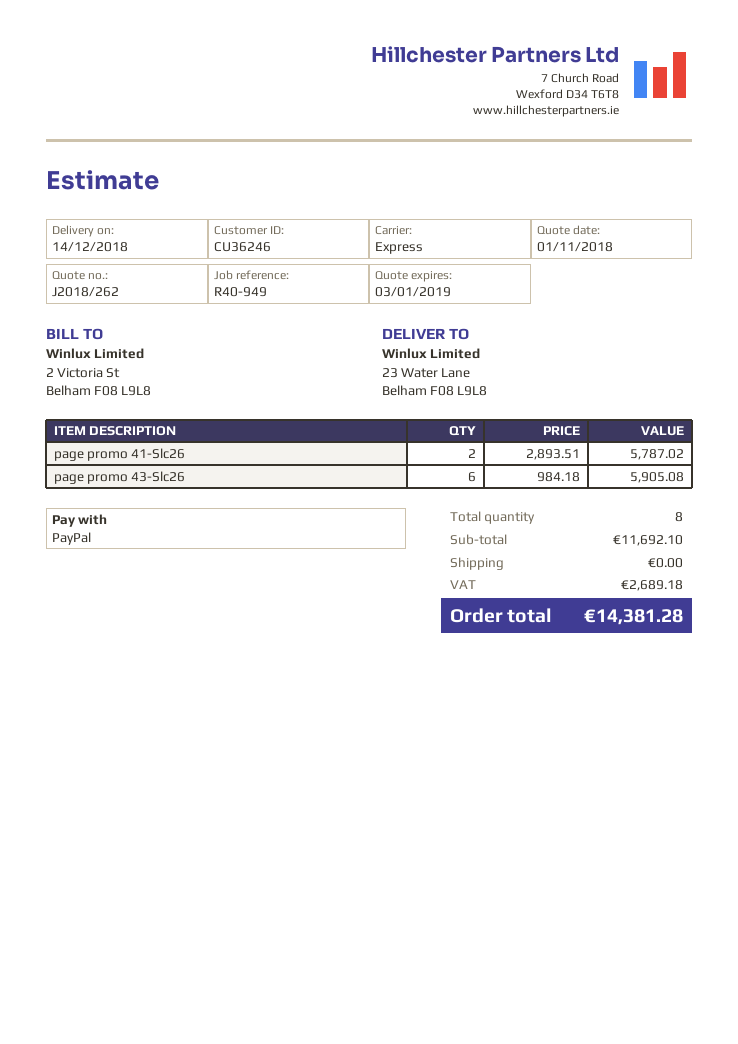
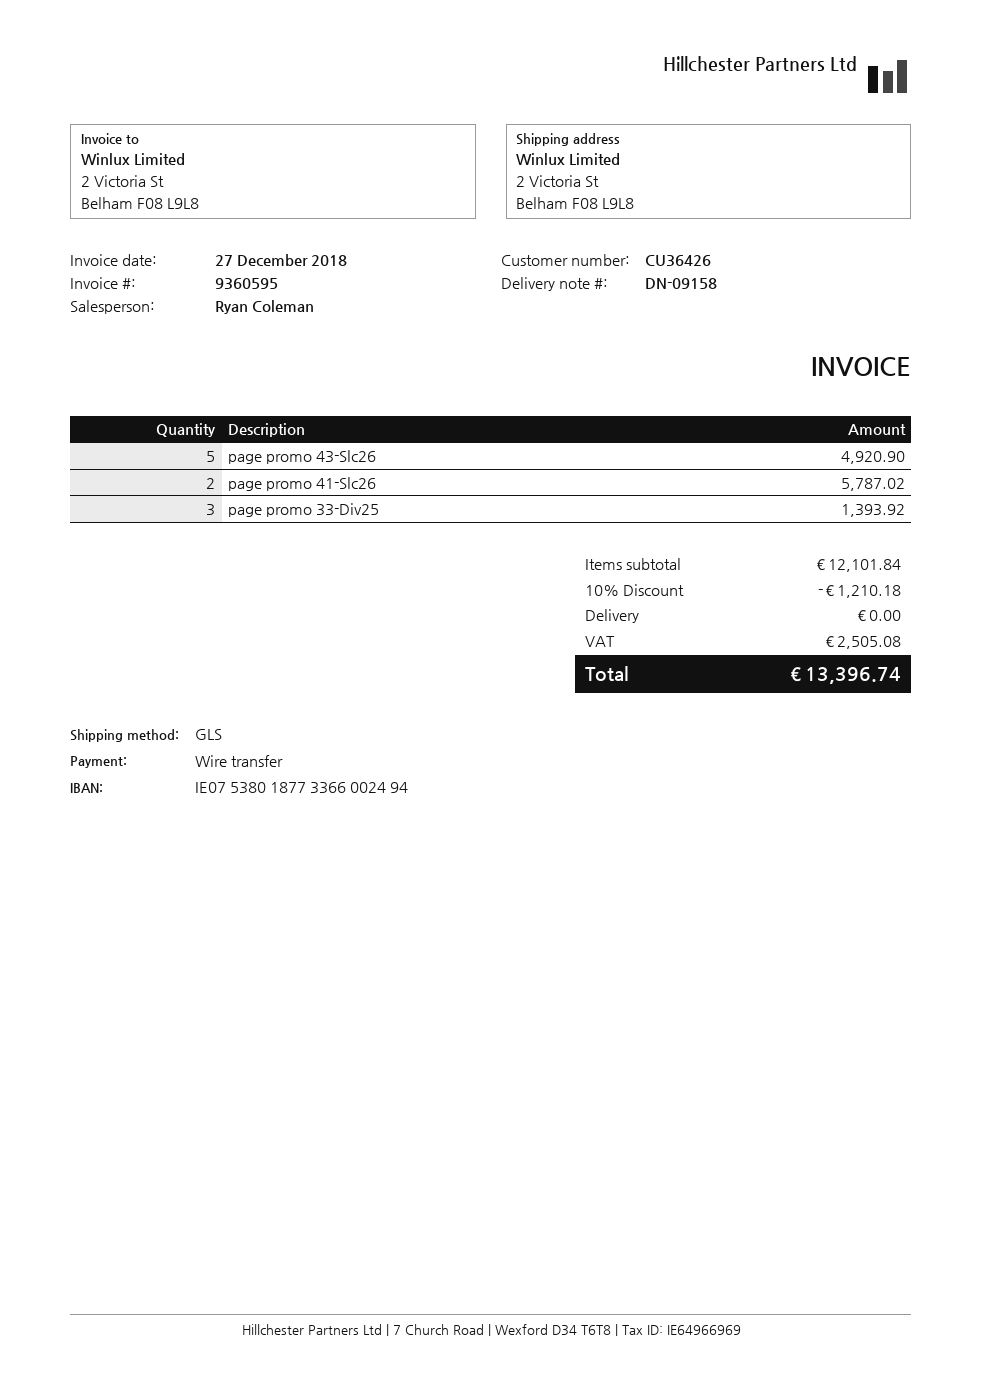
customer number: CU36246 -> CU36426
payment method: PayPal -> bank transfer
shipping method: express -> GLS
ship to: 23 Water Lane, Belham F08 L9L8 -> 2 Victoria St, Belham F08 L9L8
page promo 43-Slc26: 6 for 5905.08 -> 5 for 4920.90
page promo 33-Div25: none -> 3 for 1393.92
subtotal: 11692.10 -> 12101.84
discount: none -> 10% = 1210.18
tax: 2689.18 -> 2505.08
total: 14381.28 -> 13396.74

